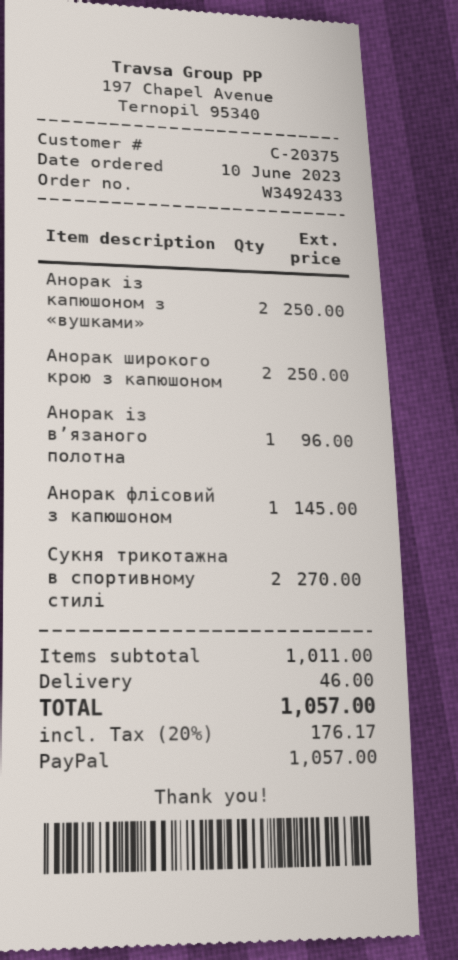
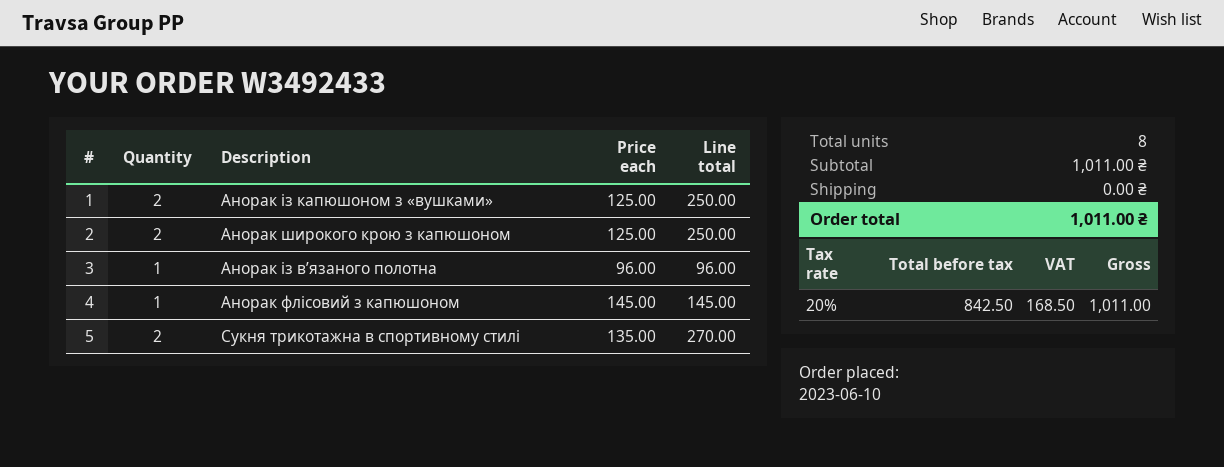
shipping: 46.00 -> 0.00
tax: 20% = 176.17 -> 20% = 168.50
total: 1057.00 -> 1011.00

